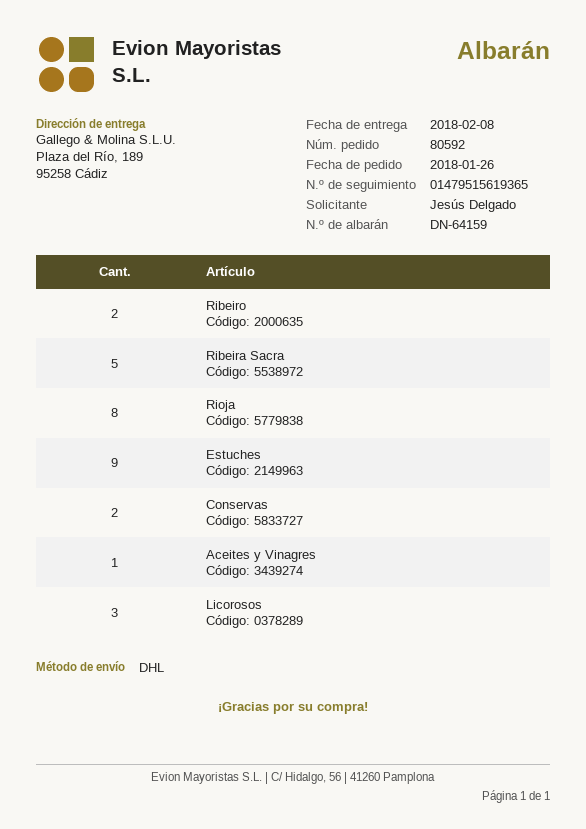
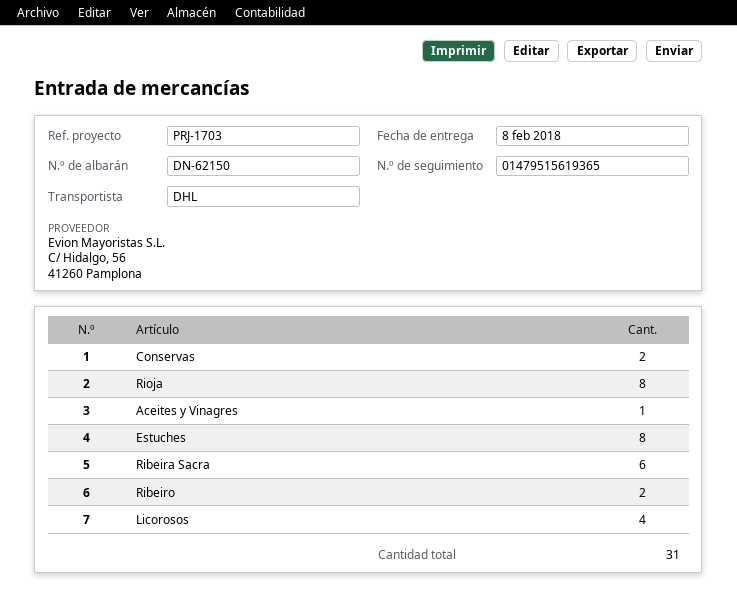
delivery note number: DN-64159 -> DN-62150
Ribeira Sacra: 5 -> 6
Estuches: 9 -> 8
Licorosos: 3 -> 4

